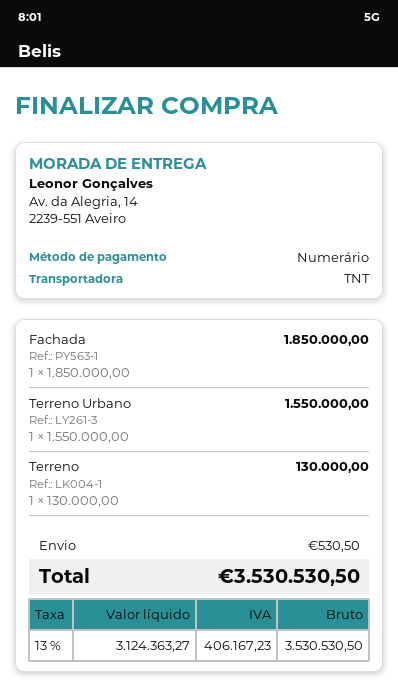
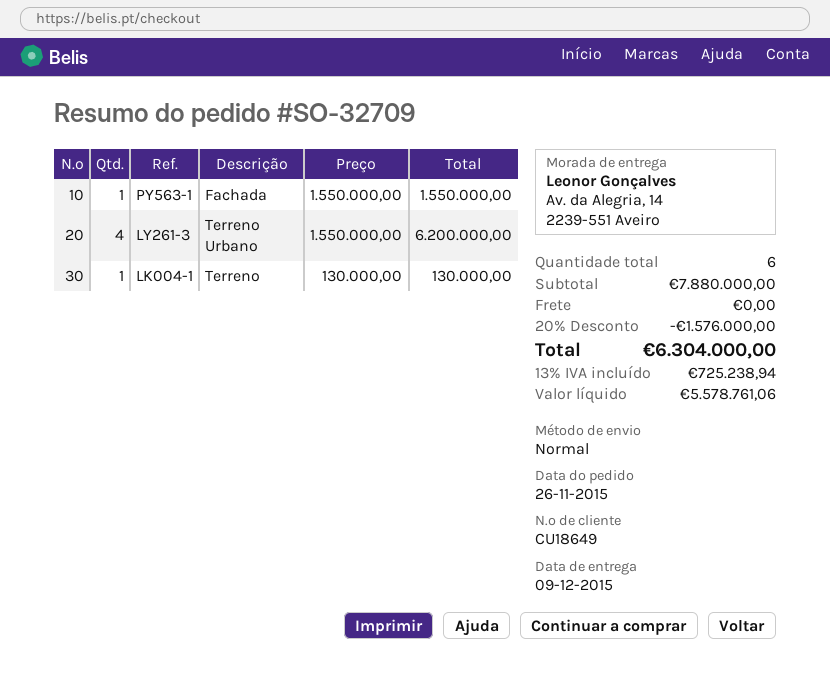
shipping method: TNT -> standard
Fachada: 1 x 1850000.00 = 1850000.00 -> 1 x 1550000.00 = 1550000.00
Terreno Urbano: 1 x 1550000.00 = 1550000.00 -> 4 x 1550000.00 = 6200000.00
discount: none -> 20% = 1576000.00
shipping: 530.50 -> 0.00
net: 3124363.27 -> 5578761.06
tax: 13% = 406167.23 -> 13% = 725238.94
total: 3530530.50 -> 6304000.00

